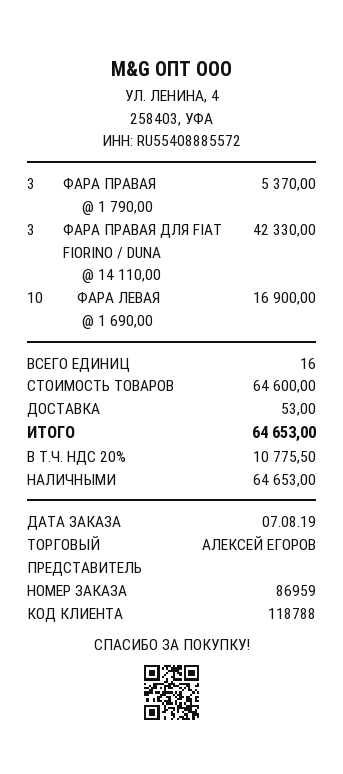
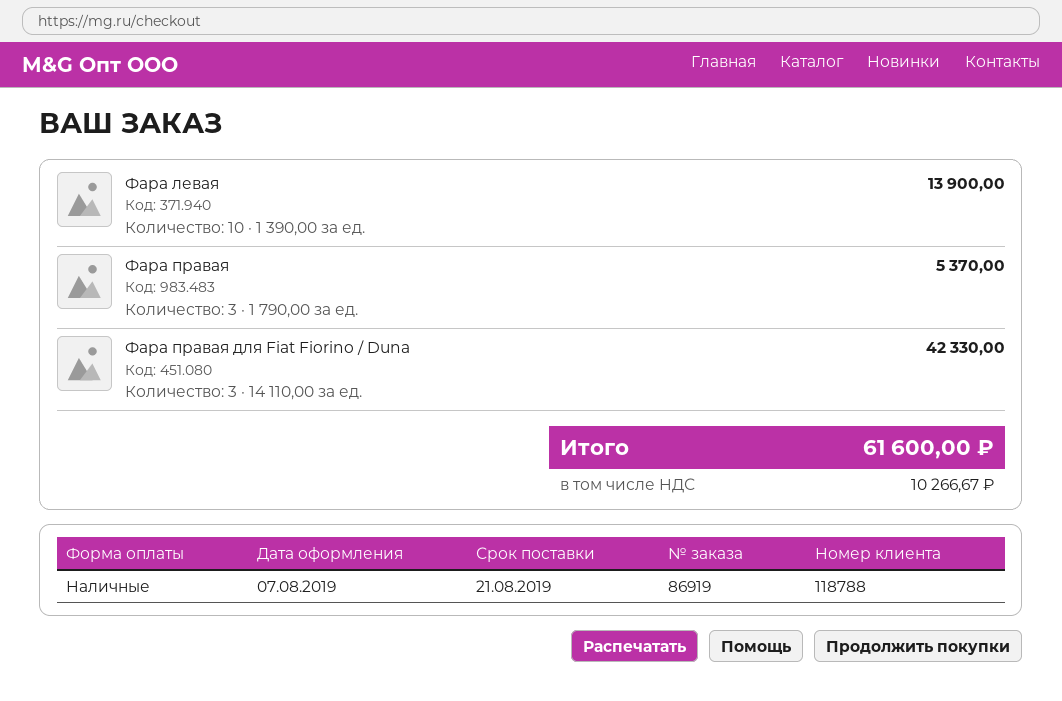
order number: 86959 -> 86919
ФАРА ЛЕВАЯ: 10 x 1690.00 = 16900.00 -> 10 x 1390.00 = 13900.00
shipping: 53.00 -> none
tax: 10775.50 -> 10266.67
total: 64653.00 -> 61600.00

